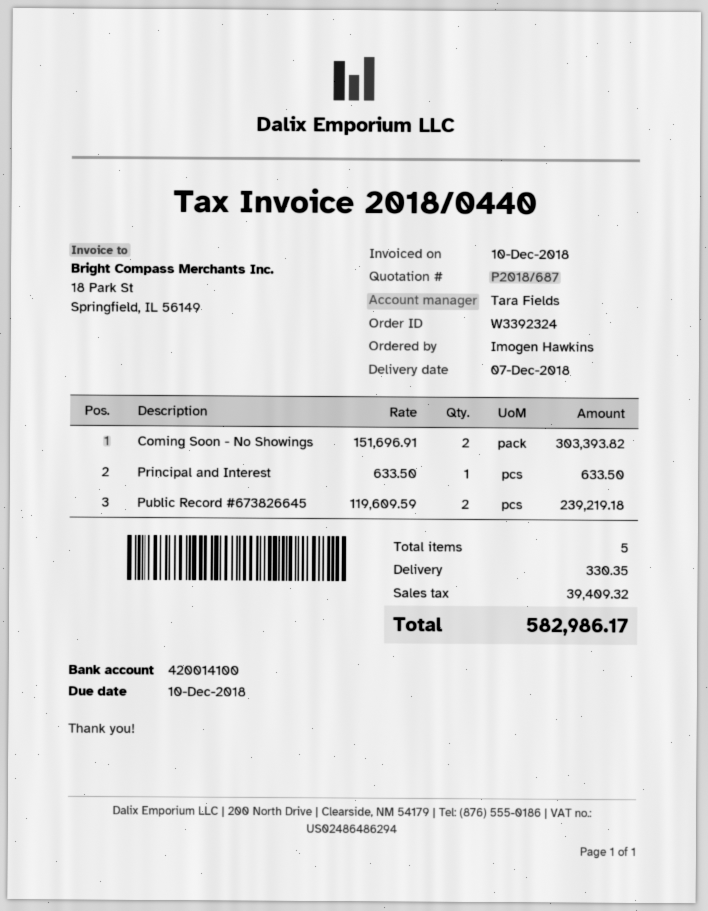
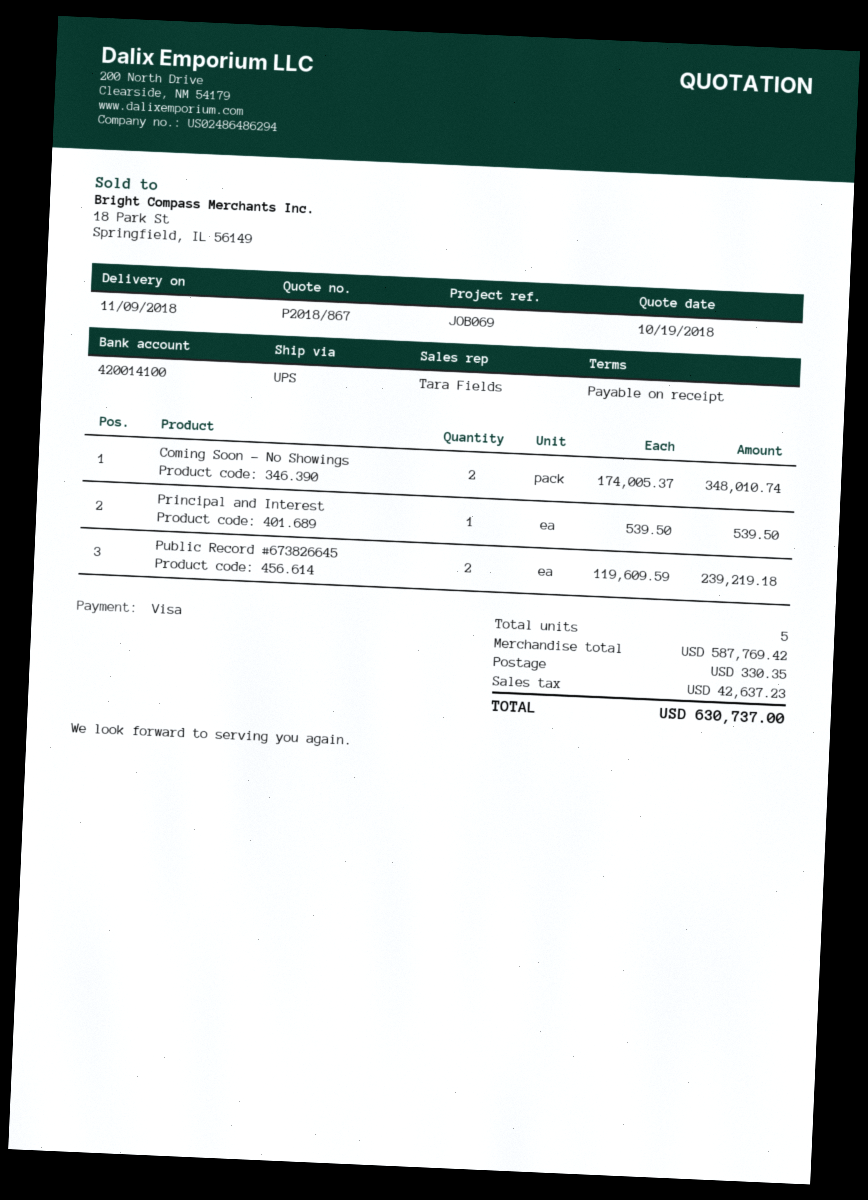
quote number: P2018/687 -> P2018/867
delivery date: 2018-12-07 -> 2018-11-09
Coming Soon - No Showings: 2 x 151696.91 = 303393.82 -> 2 x 174005.37 = 348010.74
Principal and Interest: 1 x 633.50 = 633.50 -> 1 x 539.50 = 539.50
tax: 39409.32 -> 42637.23
total: 582986.17 -> 630737.00

